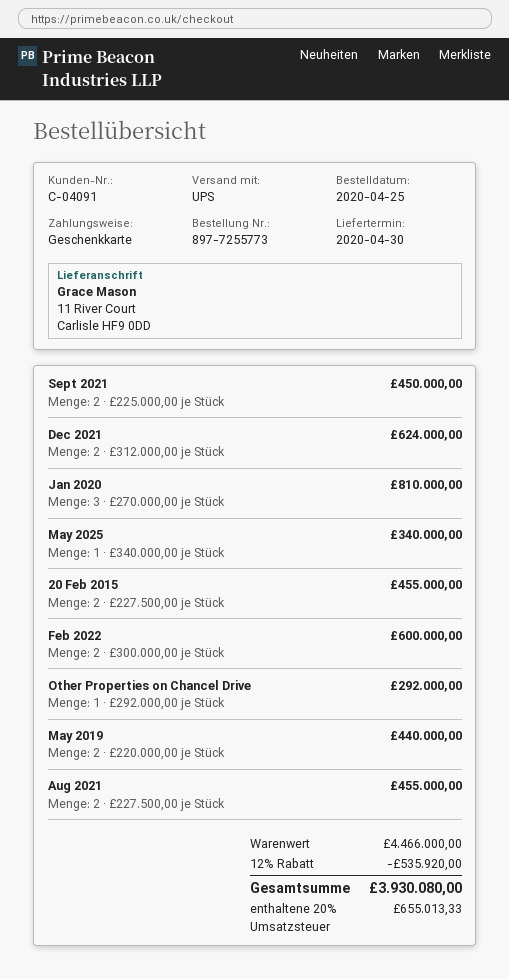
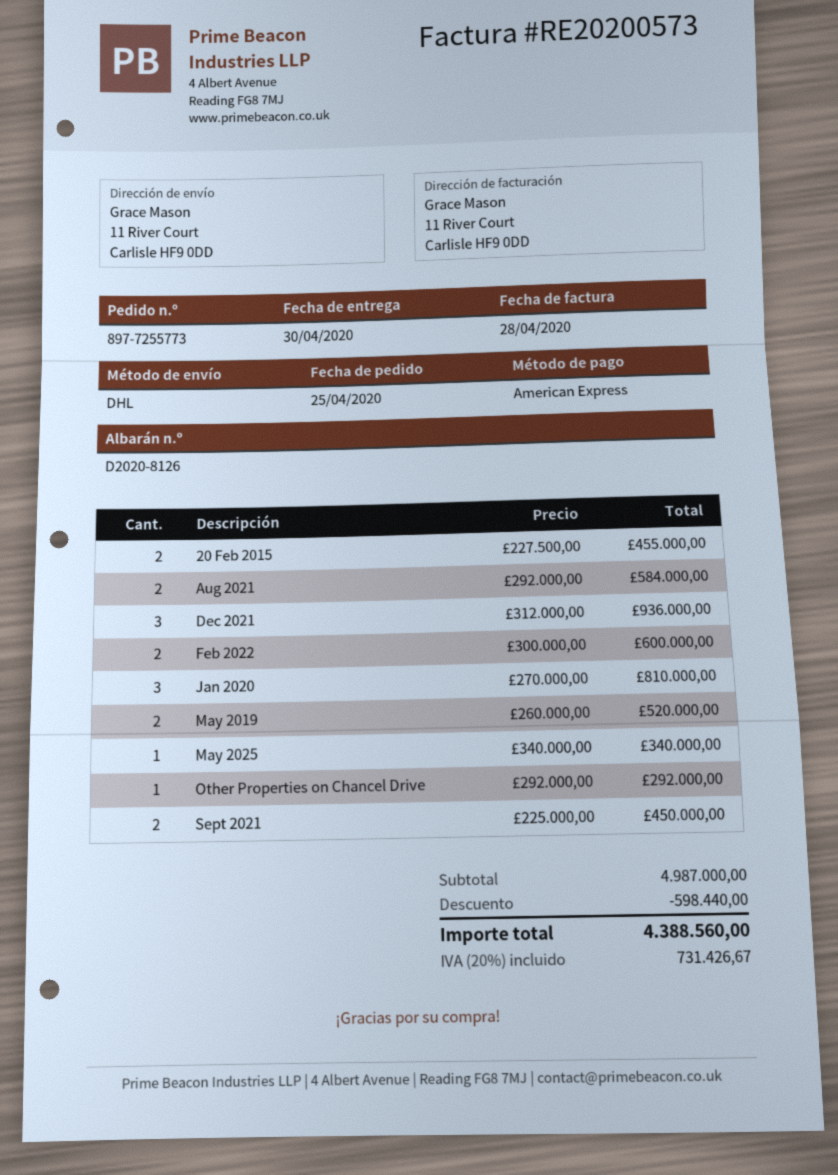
payment method: gift card -> American Express
shipping method: UPS -> DHL
Dec 2021: 2 x 312000.00 = 624000.00 -> 3 x 312000.00 = 936000.00
May 2019: 2 x 220000.00 = 440000.00 -> 2 x 260000.00 = 520000.00
Aug 2021: 2 x 227500.00 = 455000.00 -> 2 x 292000.00 = 584000.00
subtotal: 4466000.00 -> 4987000.00
discount: 535920.00 -> 598440.00
tax: 20% = 655013.33 -> 20% = 731426.67
total: 3930080.00 -> 4388560.00

